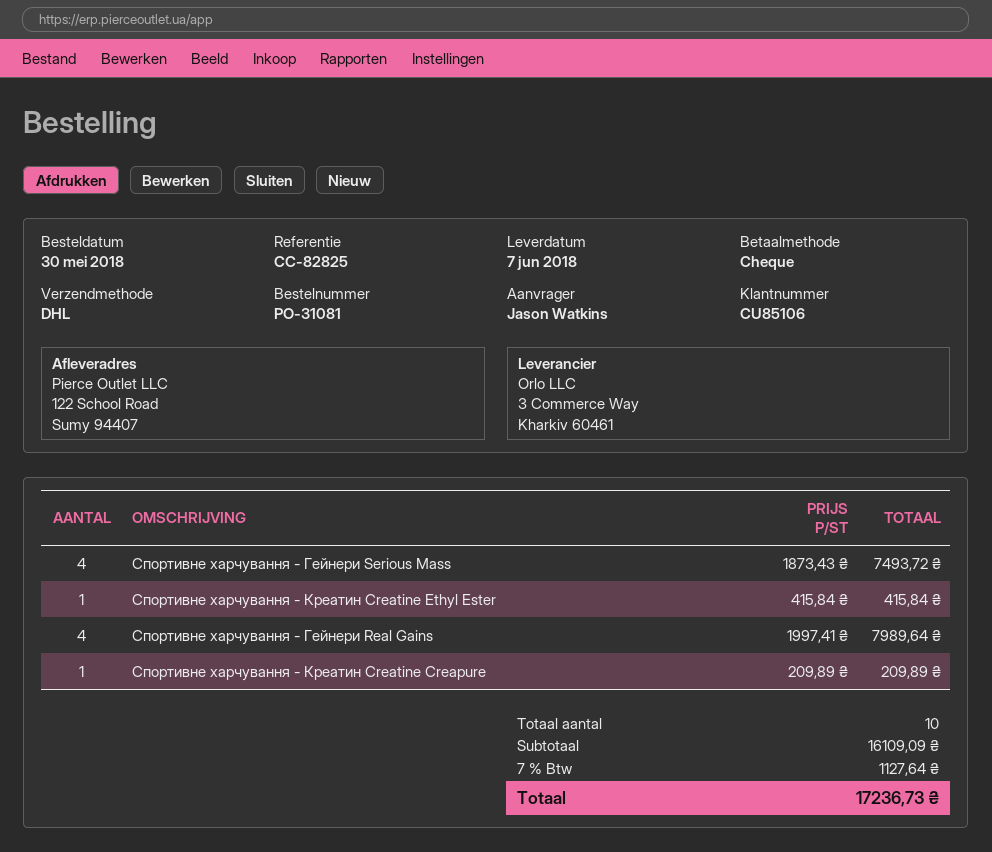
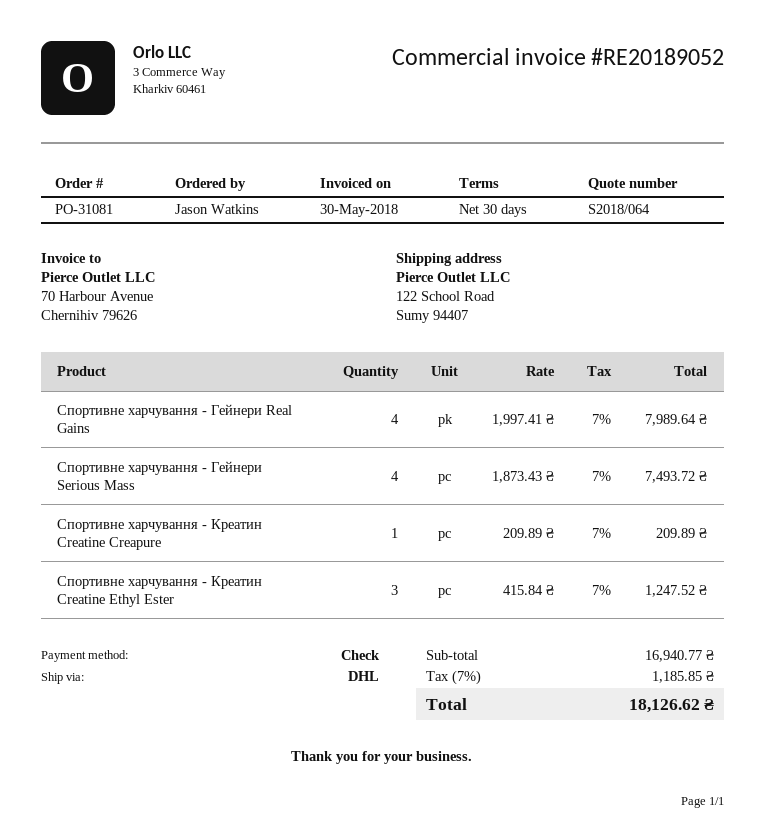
Спортивне харчування - Креатин Creatine Ethyl Ester: 1 x 415.84 = 415.84 -> 3 x 415.84 = 1247.52
subtotal: 16109.09 -> 16940.77
tax: 7% = 1127.64 -> 7% = 1185.85
total: 17236.73 -> 18126.62

